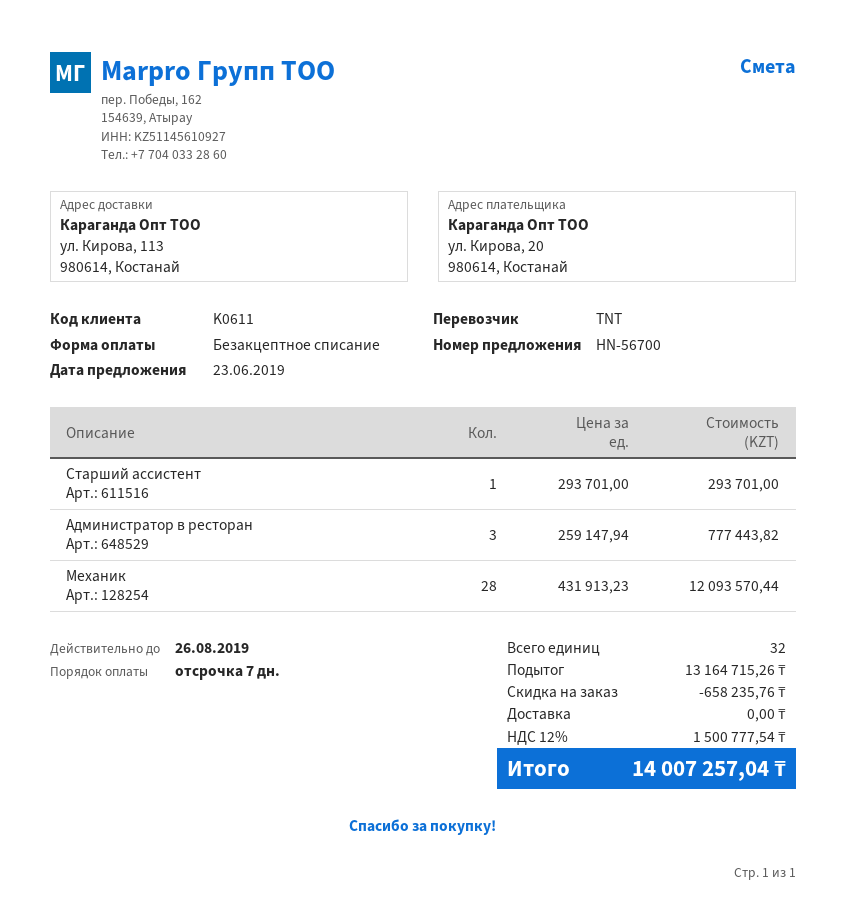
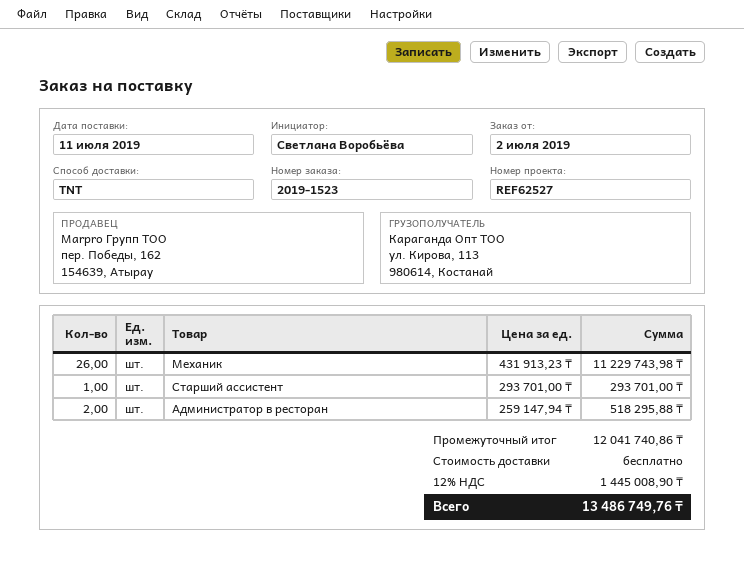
Администратор в ресторан: 3 x 259147.94 = 777443.82 -> 2 x 259147.94 = 518295.88
Механик: 28 x 431913.23 = 12093570.44 -> 26 x 431913.23 = 11229743.98
subtotal: 13164715.26 -> 12041740.86
discount: 658235.76 -> none
tax: 12% = 1500777.54 -> 12% = 1445008.90
total: 14007257.04 -> 13486749.76

